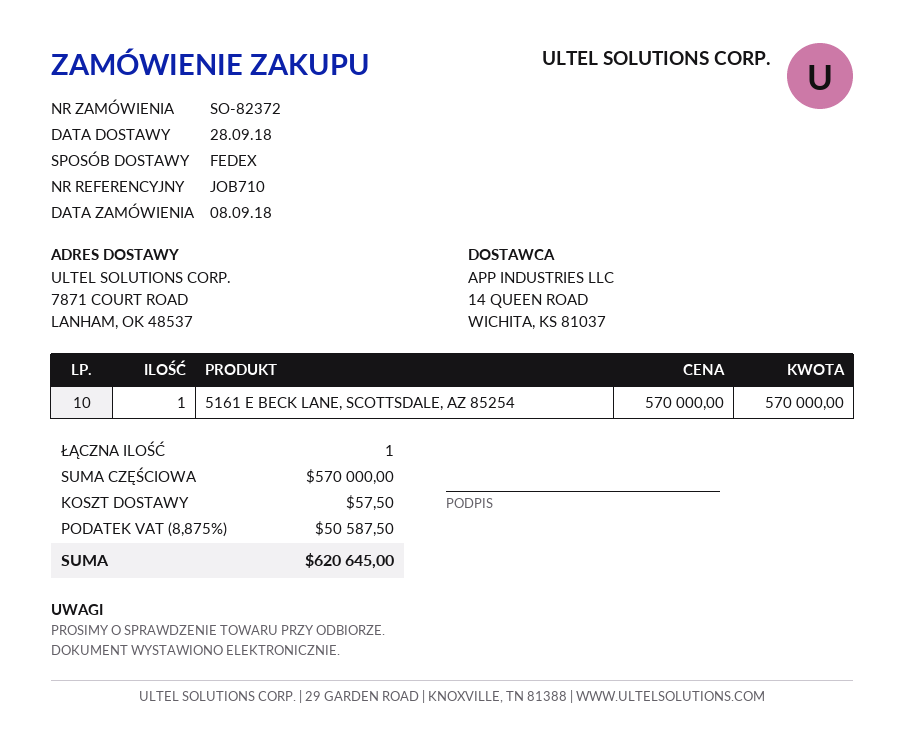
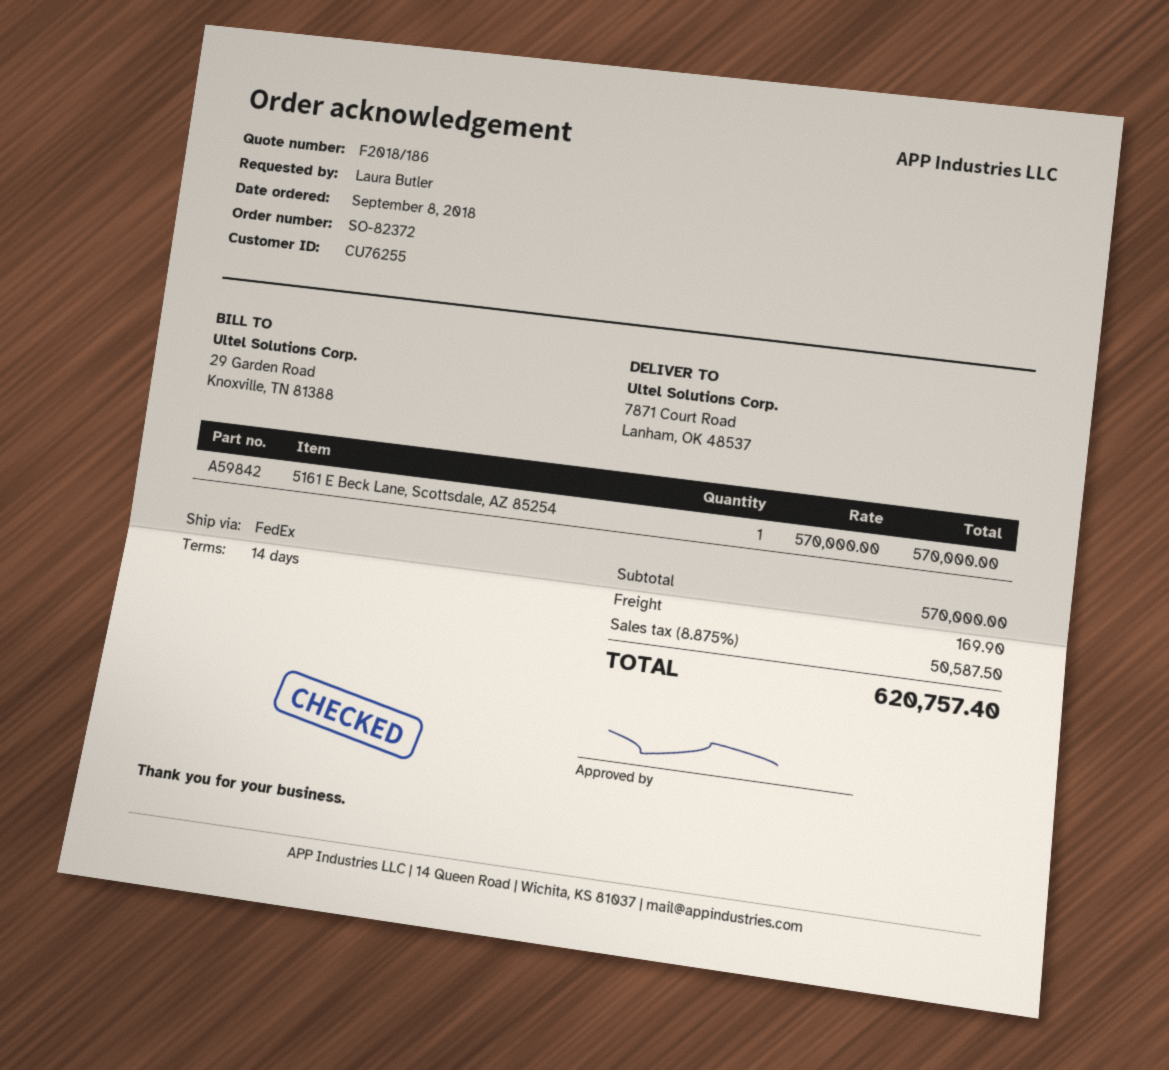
shipping: 57.50 -> 169.90
total: 620645.00 -> 620757.40

